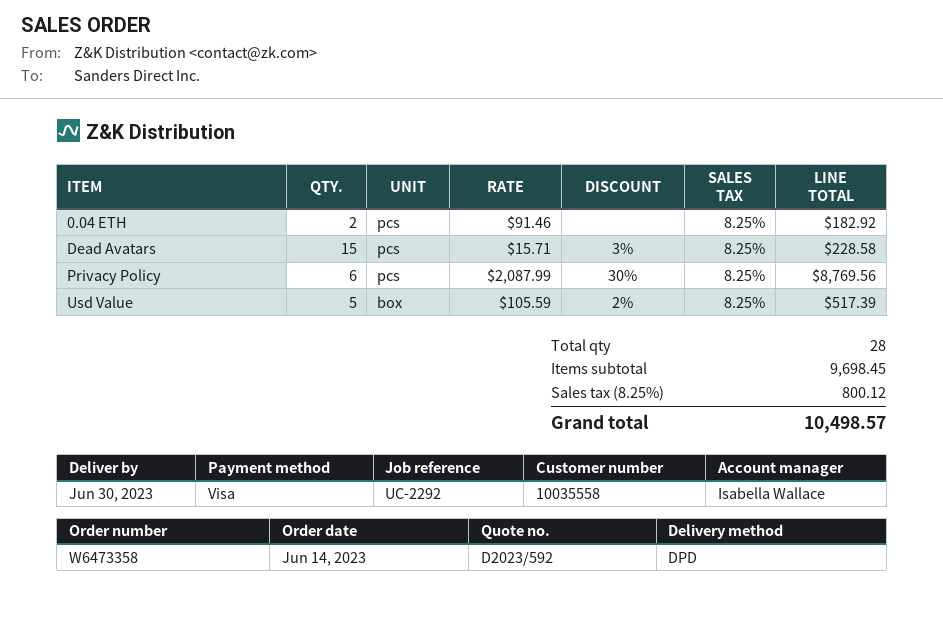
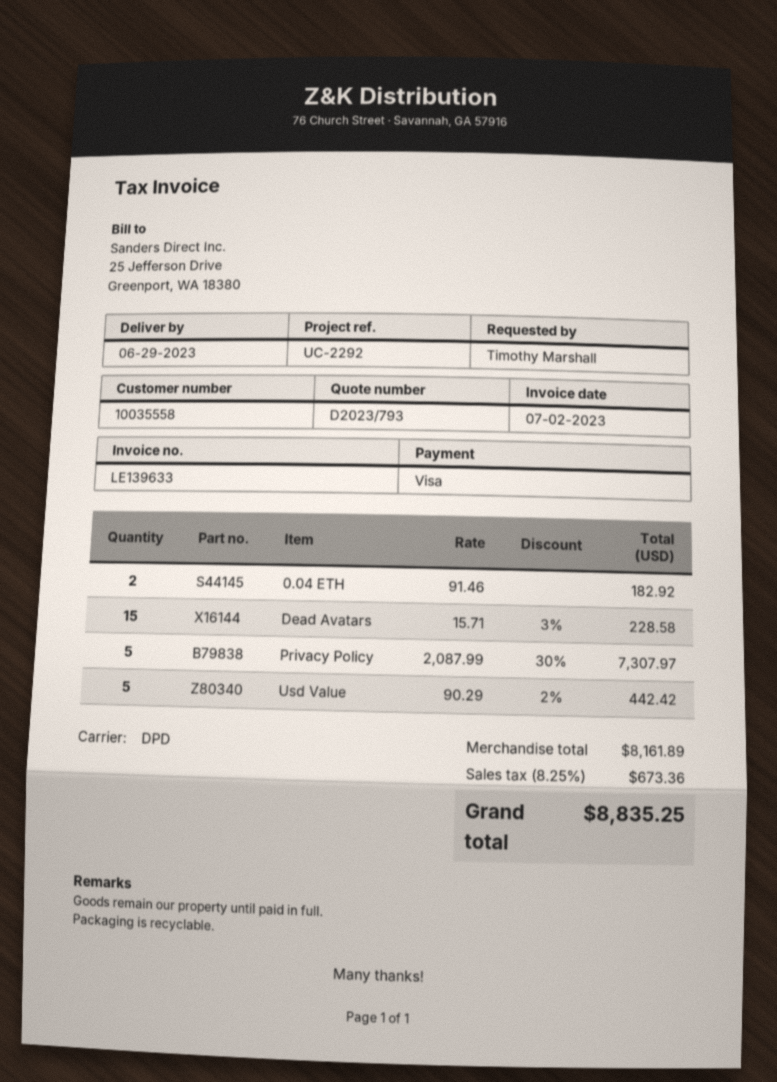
quote number: D2023/592 -> D2023/793
delivery date: 2023-06-30 -> 2023-06-29
Privacy Policy: 6 x 2087.99 - 30% = 8769.56 -> 5 x 2087.99 - 30% = 7307.97
Usd Value: 5 x 105.59 - 2% = 517.39 -> 5 x 90.29 - 2% = 442.42
subtotal: 9698.45 -> 8161.89
tax: 8.25% = 800.12 -> 8.25% = 673.36
total: 10498.57 -> 8835.25

